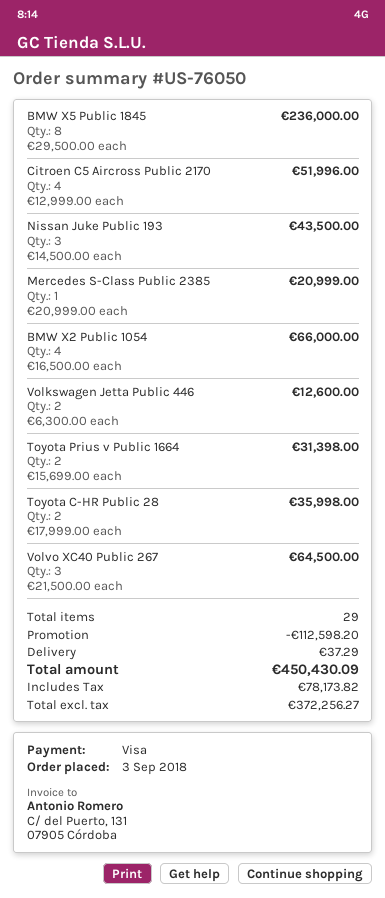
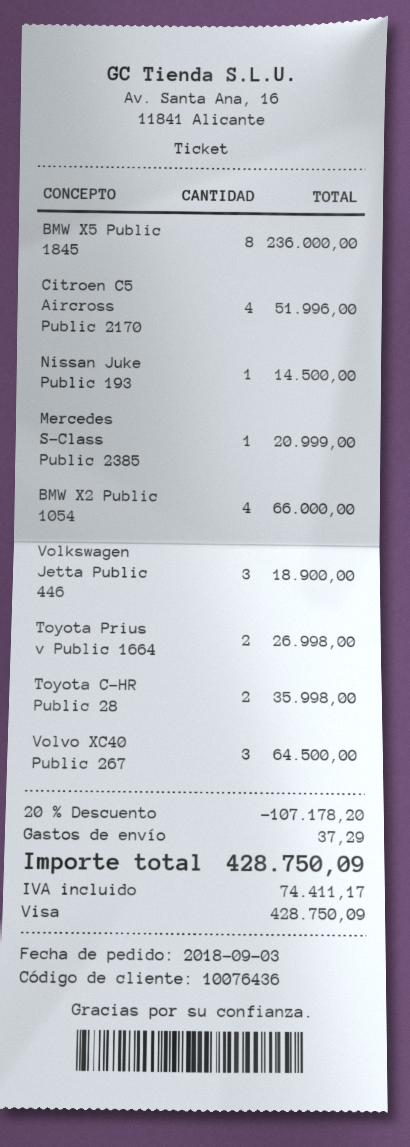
Nissan Juke Public 193: 3 for 43500.00 -> 1 for 14500.00
Volkswagen Jetta Public 446: 2 for 12600.00 -> 3 for 18900.00
Toyota Prius v Public 1664: 2 for 31398.00 -> 2 for 26998.00
discount: 112598.20 -> 107178.20
tax: 78173.82 -> 74411.17
total: 450430.09 -> 428750.09

